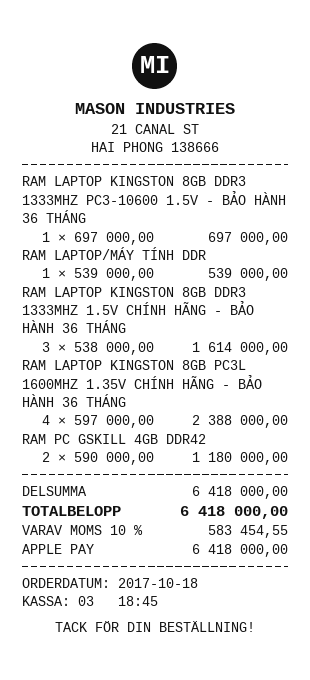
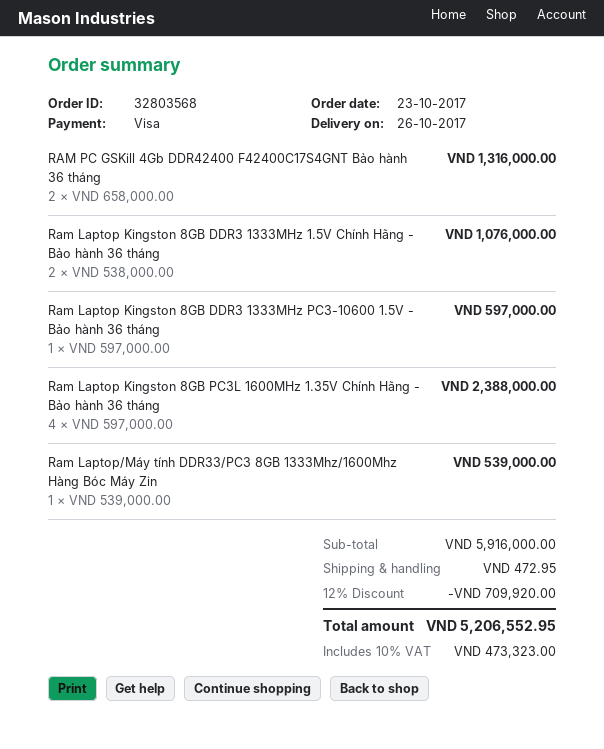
order date: 2017-10-18 -> 2017-10-23
payment method: Apple Pay -> Visa
RAM LAPTOP KINGSTON 8GB DDR3 1333MHZ PC3-10600 1.5V - BẢO HÀNH 36 THÁNG: 1 x 697000.00 = 697000.00 -> 1 x 597000.00 = 597000.00
RAM LAPTOP KINGSTON 8GB DDR3 1333MHZ 1.5V CHÍNH HÃNG - BẢO HÀNH 36 THÁNG: 3 x 538000.00 = 1614000.00 -> 2 x 538000.00 = 1076000.00
RAM PC GSKILL 4GB DDR42: 2 x 590000.00 = 1180000.00 -> 2 x 658000.00 = 1316000.00
subtotal: 6418000.00 -> 5916000.00
discount: none -> 12% = 709920.00
shipping: none -> 472.95
tax: 10% = 583454.55 -> 10% = 473323.00
total: 6418000.00 -> 5206552.95

